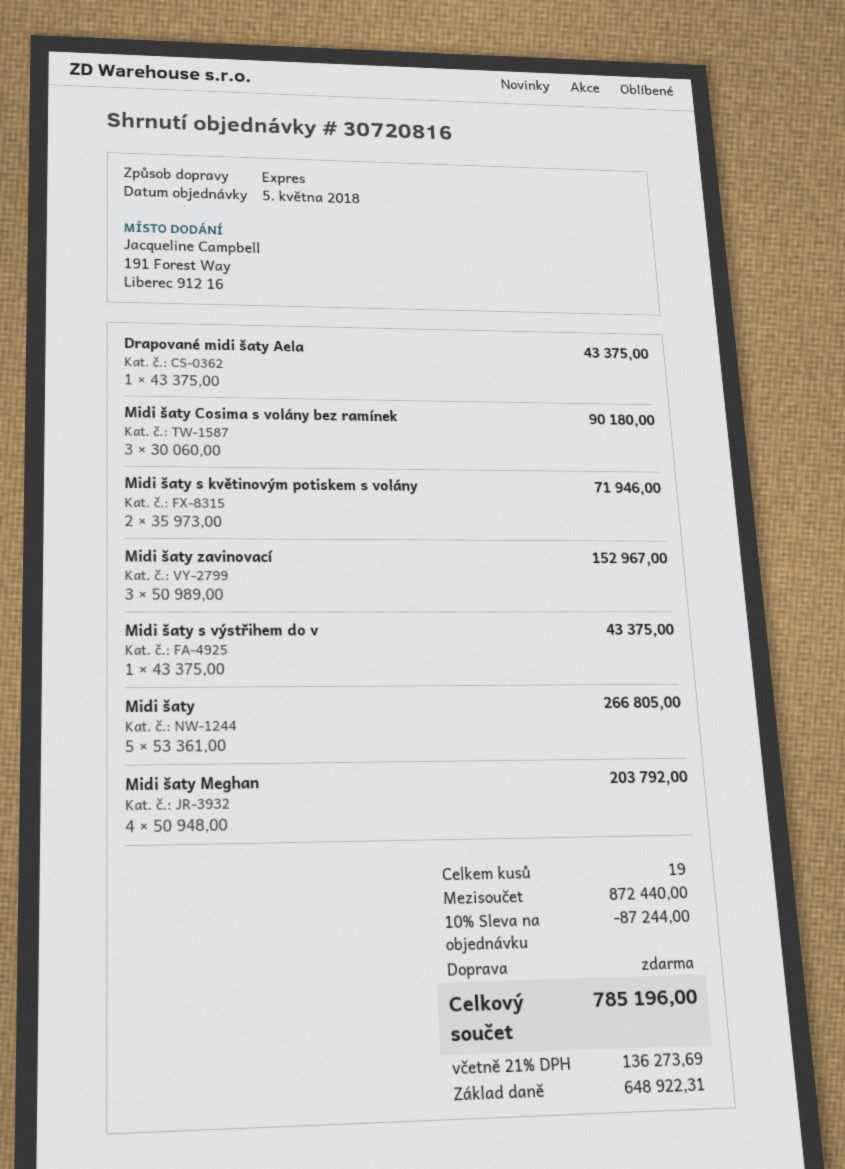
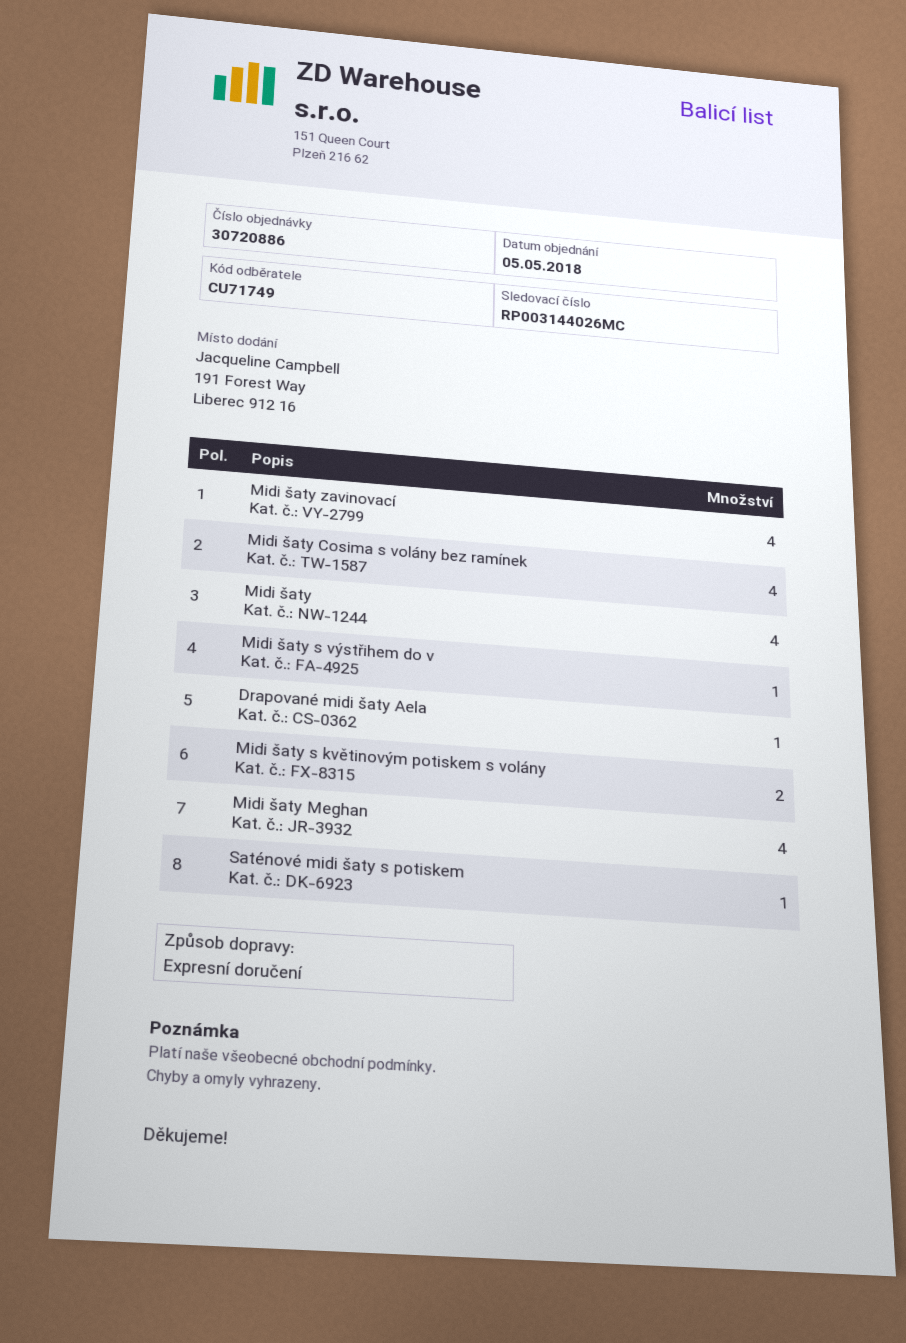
order number: 30720816 -> 30720886
Midi šaty Cosima s volány bez ramínek: 3 -> 4
Midi šaty zavinovací: 3 -> 4
Midi šaty: 5 -> 4
Saténové midi šaty s potiskem: none -> 1

